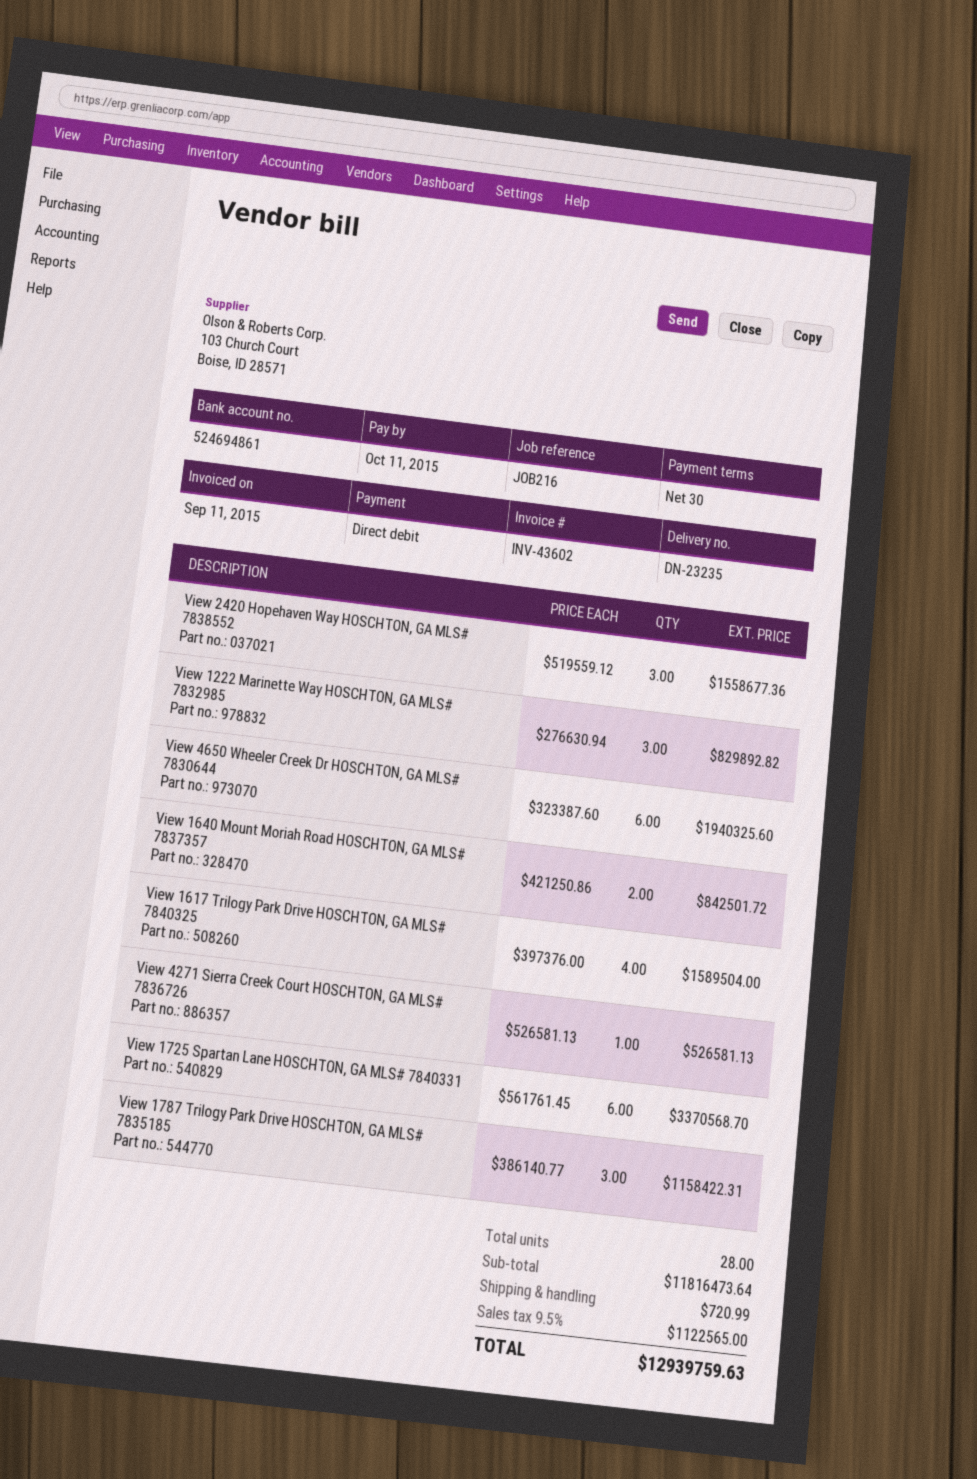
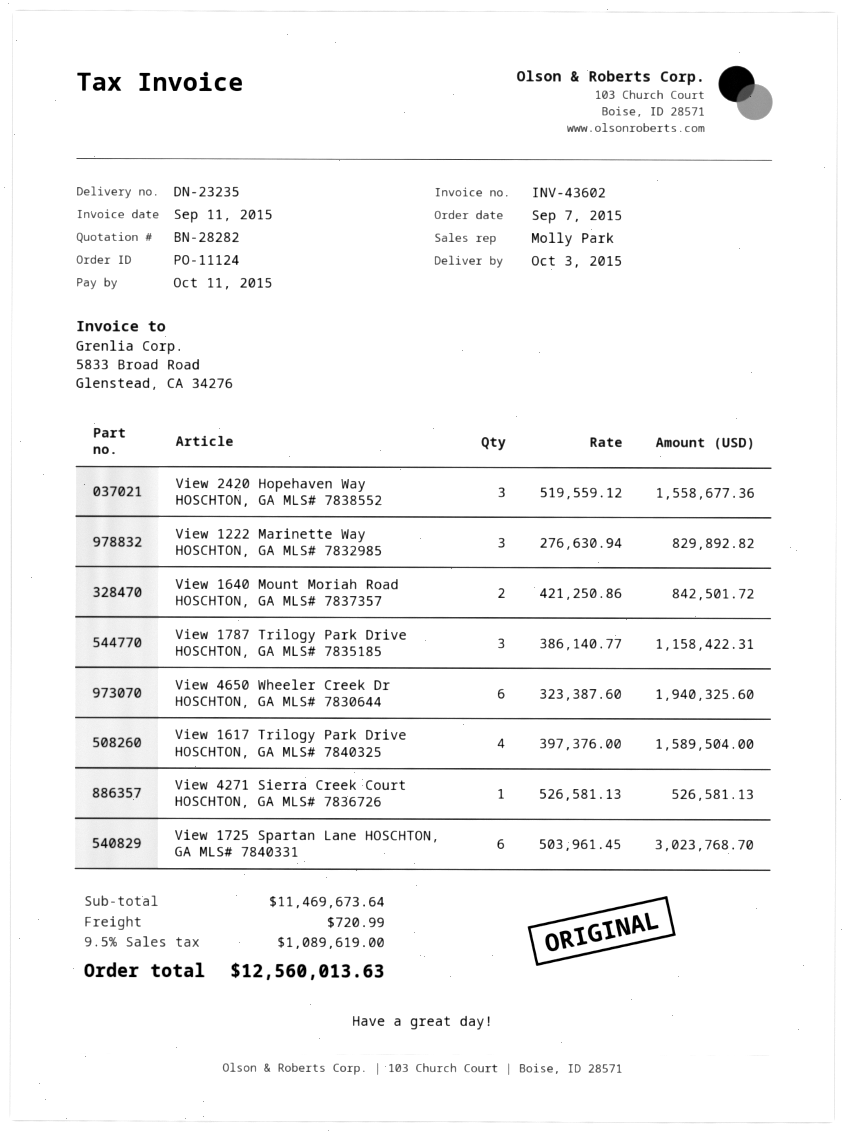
View 1725 Spartan Lane HOSCHTON, GA MLS# 7840331: 6 x 561761.45 = 3370568.70 -> 6 x 503961.45 = 3023768.70
subtotal: 11816473.64 -> 11469673.64
tax: 9.5% = 1122565.00 -> 9.5% = 1089619.00
total: 12939759.63 -> 12560013.63

